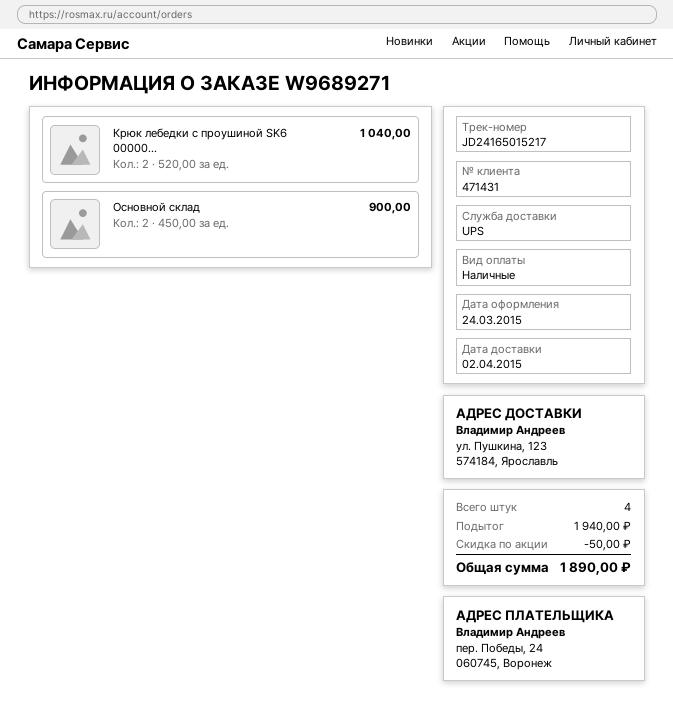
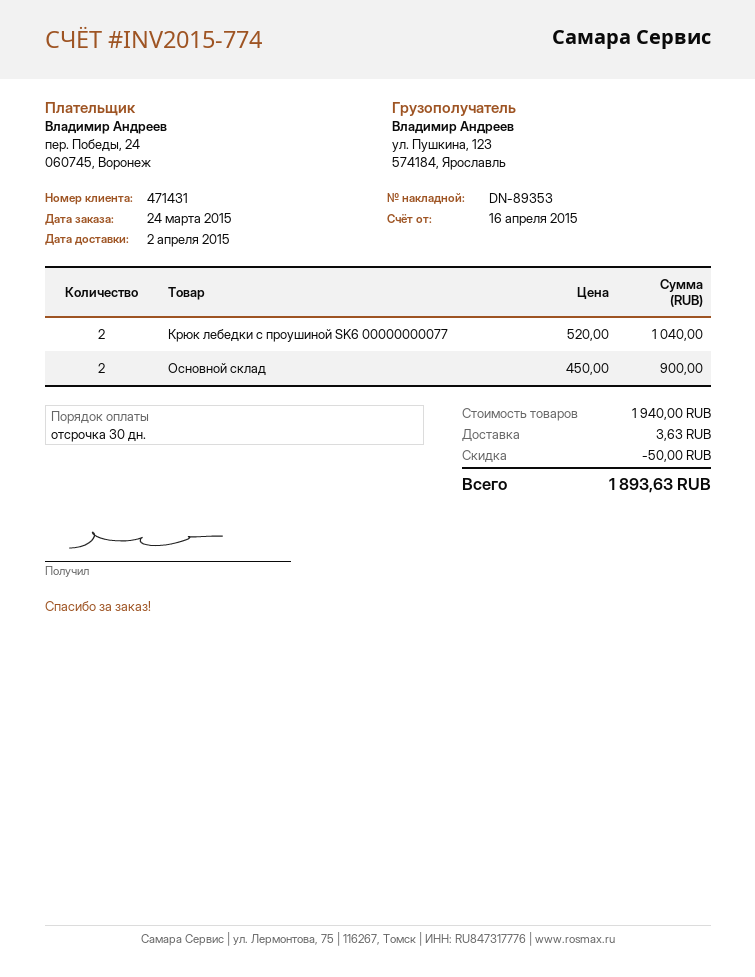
shipping: none -> 3.63
total: 1890.00 -> 1893.63

